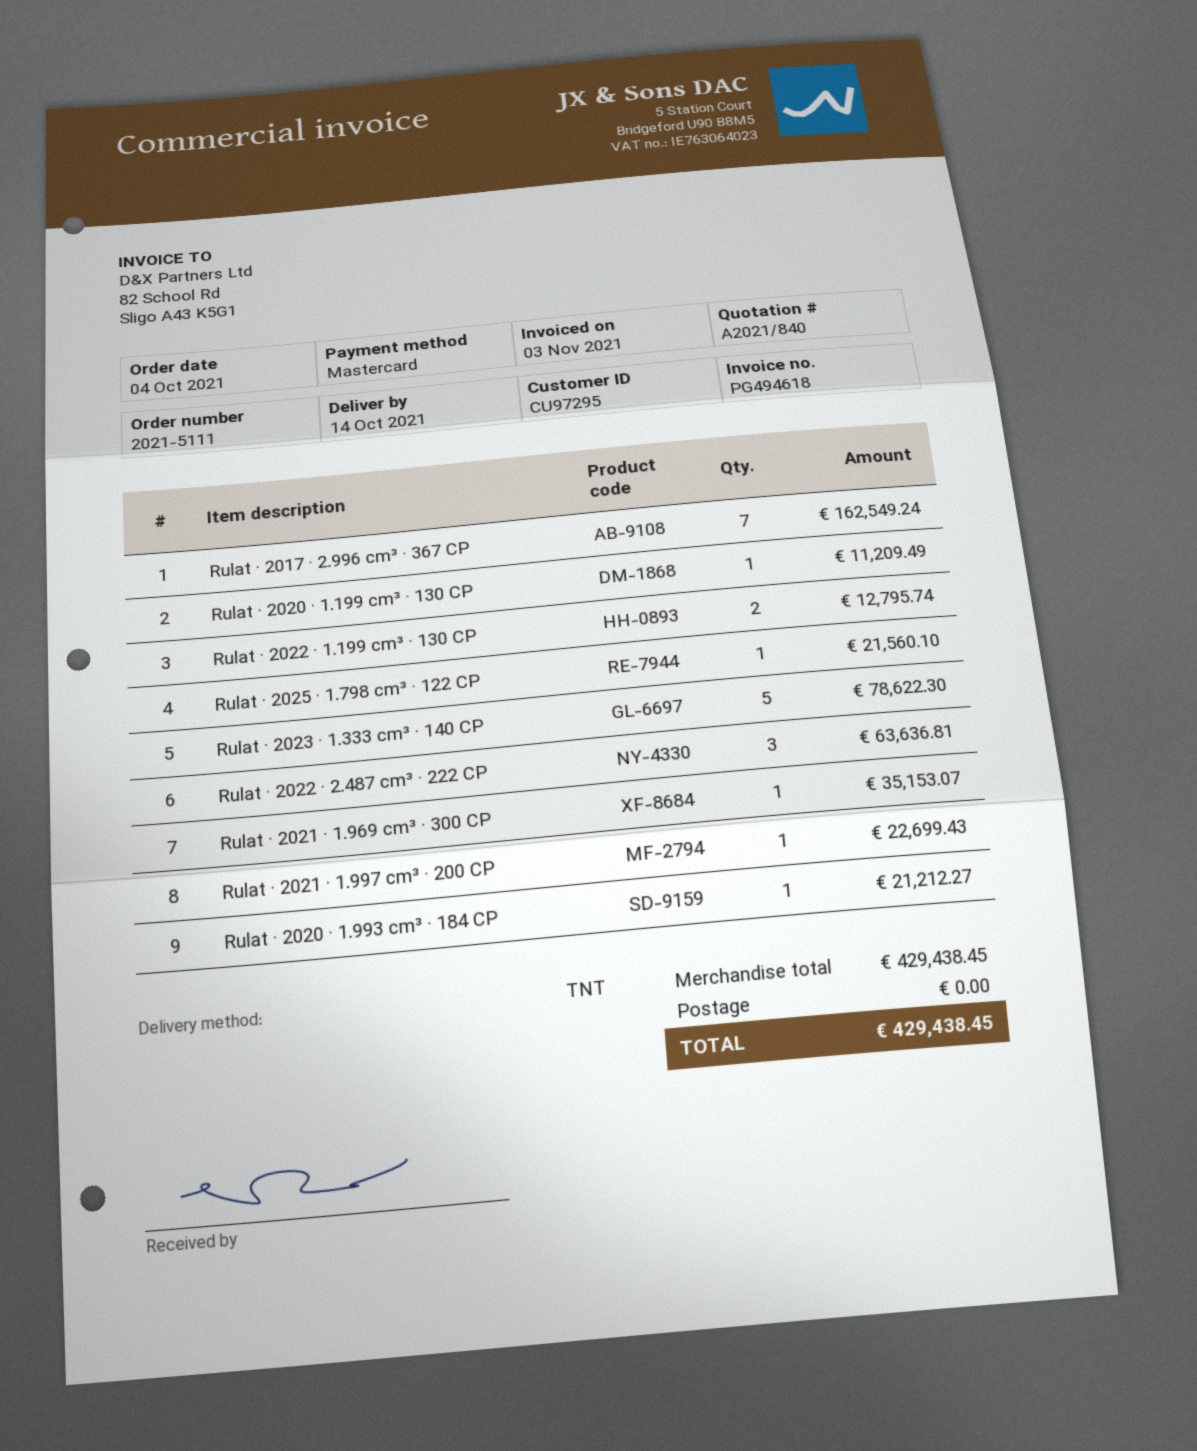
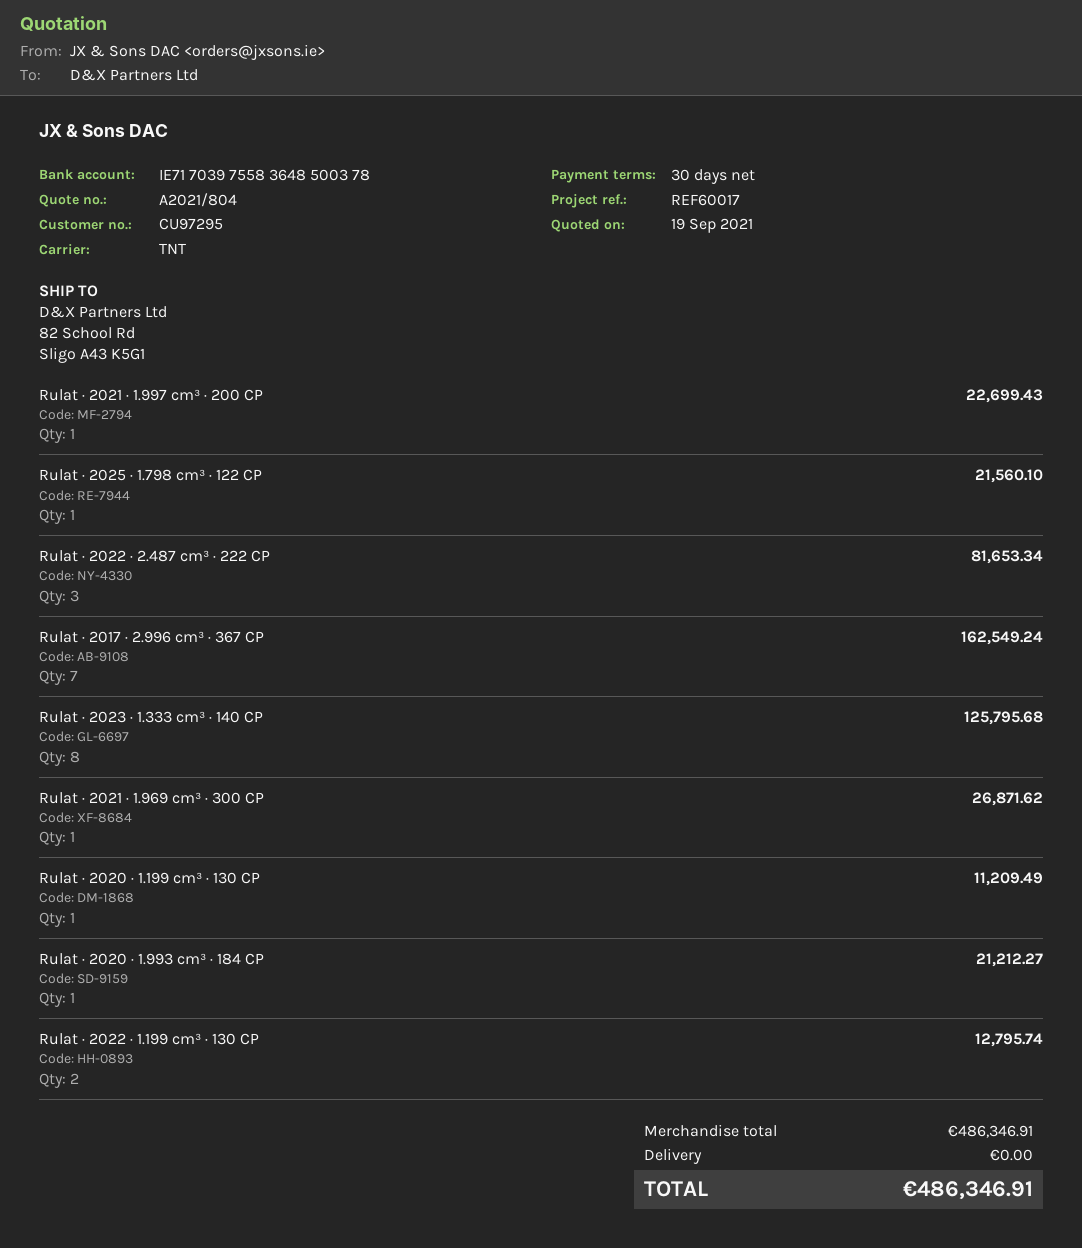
quote number: A2021/840 -> A2021/804
Rulat · 2023 · 1.333 cm³ · 140 CP: 5 for 78622.30 -> 8 for 125795.68
Rulat · 2022 · 2.487 cm³ · 222 CP: 3 for 63636.81 -> 3 for 81653.34
Rulat · 2021 · 1.969 cm³ · 300 CP: 1 for 35153.07 -> 1 for 26871.62
subtotal: 429438.45 -> 486346.91
total: 429438.45 -> 486346.91

